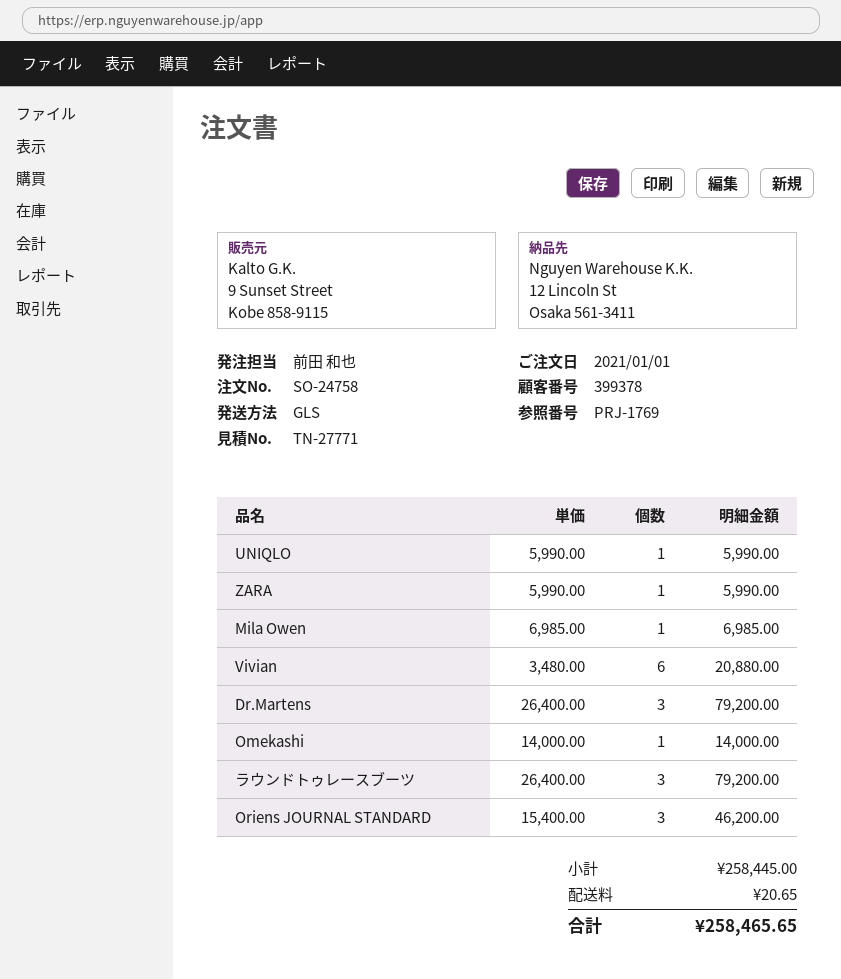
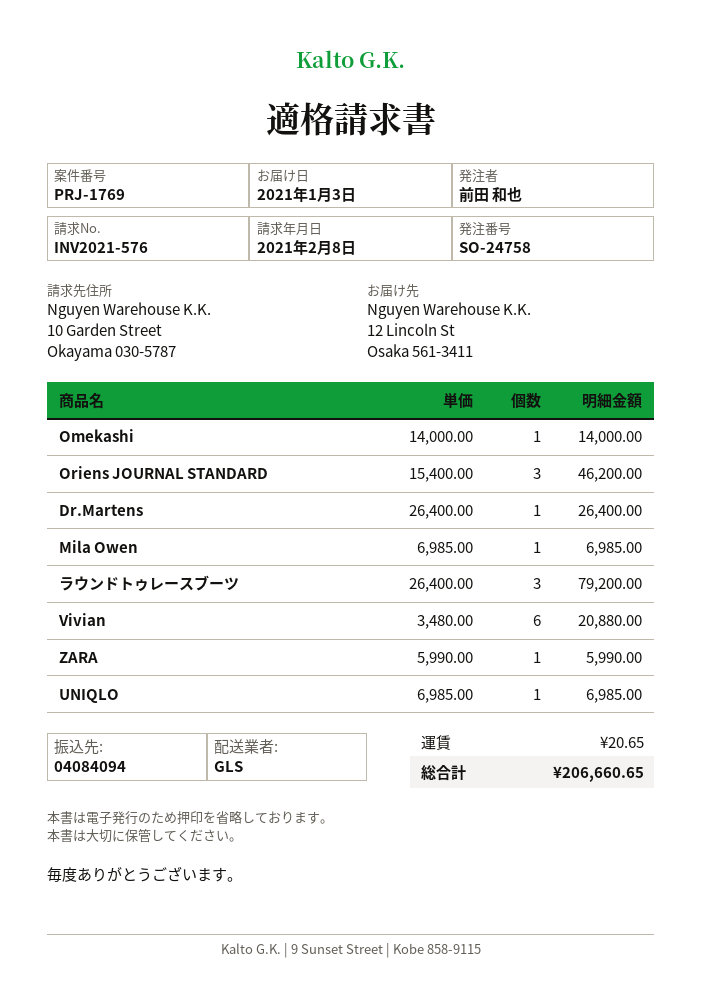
UNIQLO: 1 x 5990.00 = 5990.00 -> 1 x 6985.00 = 6985.00
Dr.Martens: 3 x 26400.00 = 79200.00 -> 1 x 26400.00 = 26400.00
total: 258465.65 -> 206660.65

